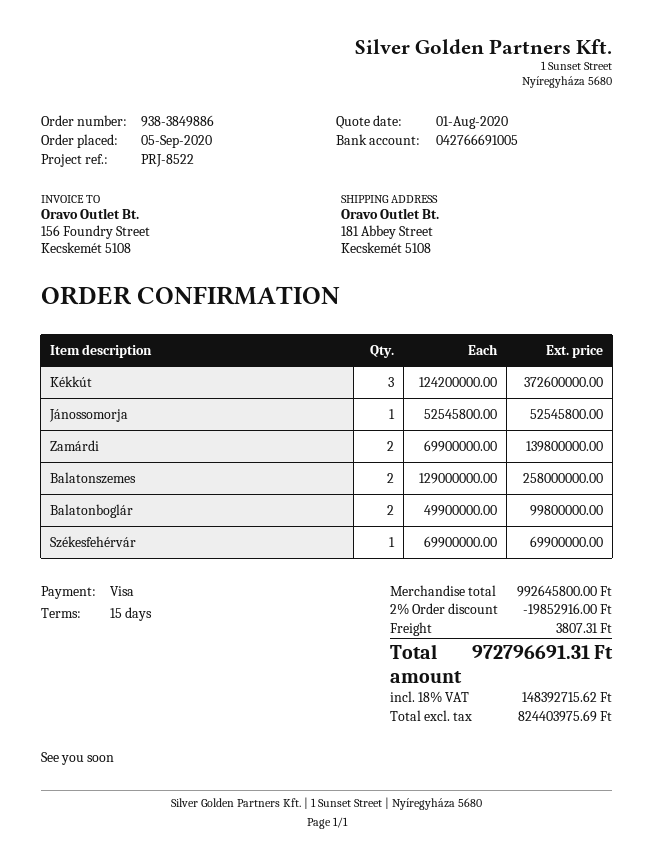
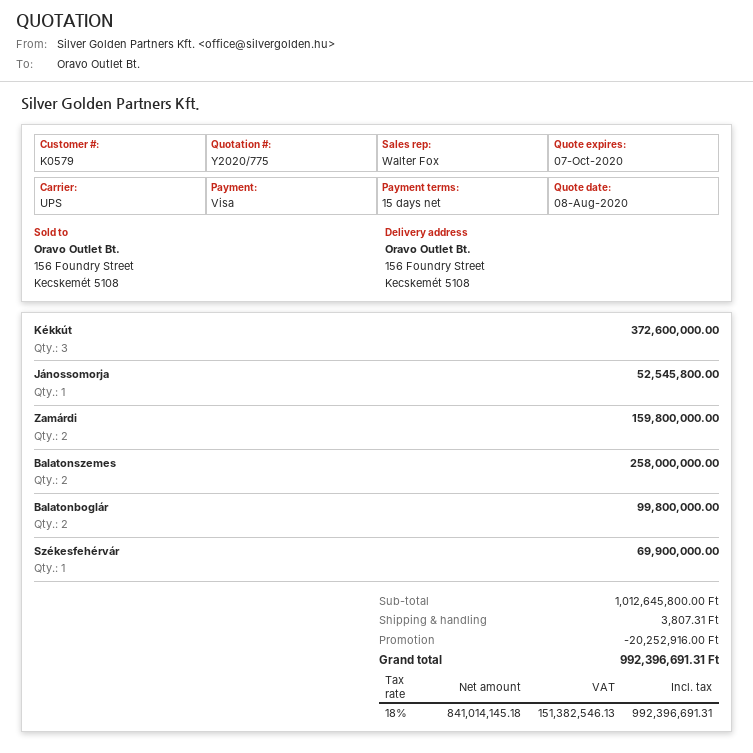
quote date: 2020-08-01 -> 2020-08-08
ship to: 181 Abbey Street, Kecskemét 5108 -> 156 Foundry Street, Kecskemét 5108
Zamárdi: 2 for 139800000.00 -> 2 for 159800000.00
subtotal: 992645800.00 -> 1012645800.00
discount: 19852916.00 -> 20252916.00
net: 824403975.69 -> 841014145.18
tax: 18% = 148392715.62 -> 18% = 151382546.13
total: 972796691.31 -> 992396691.31

